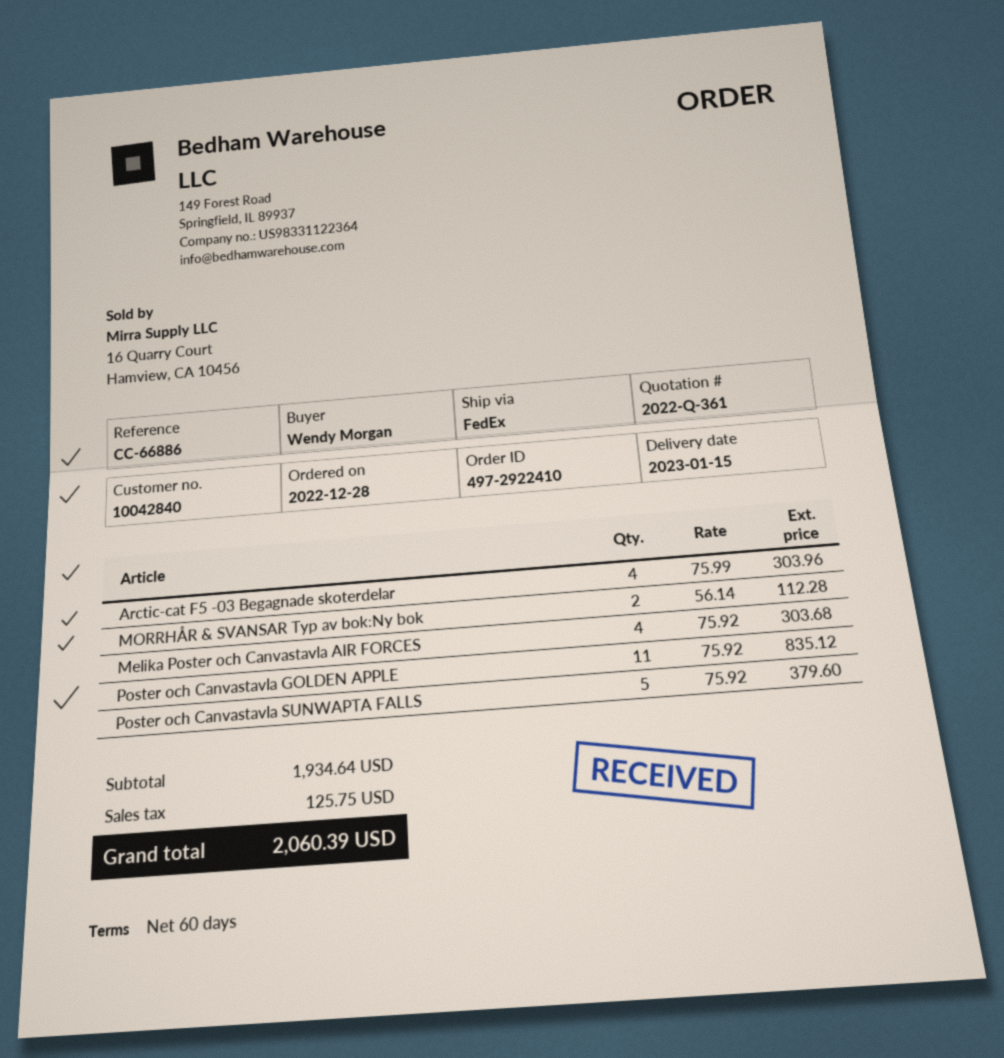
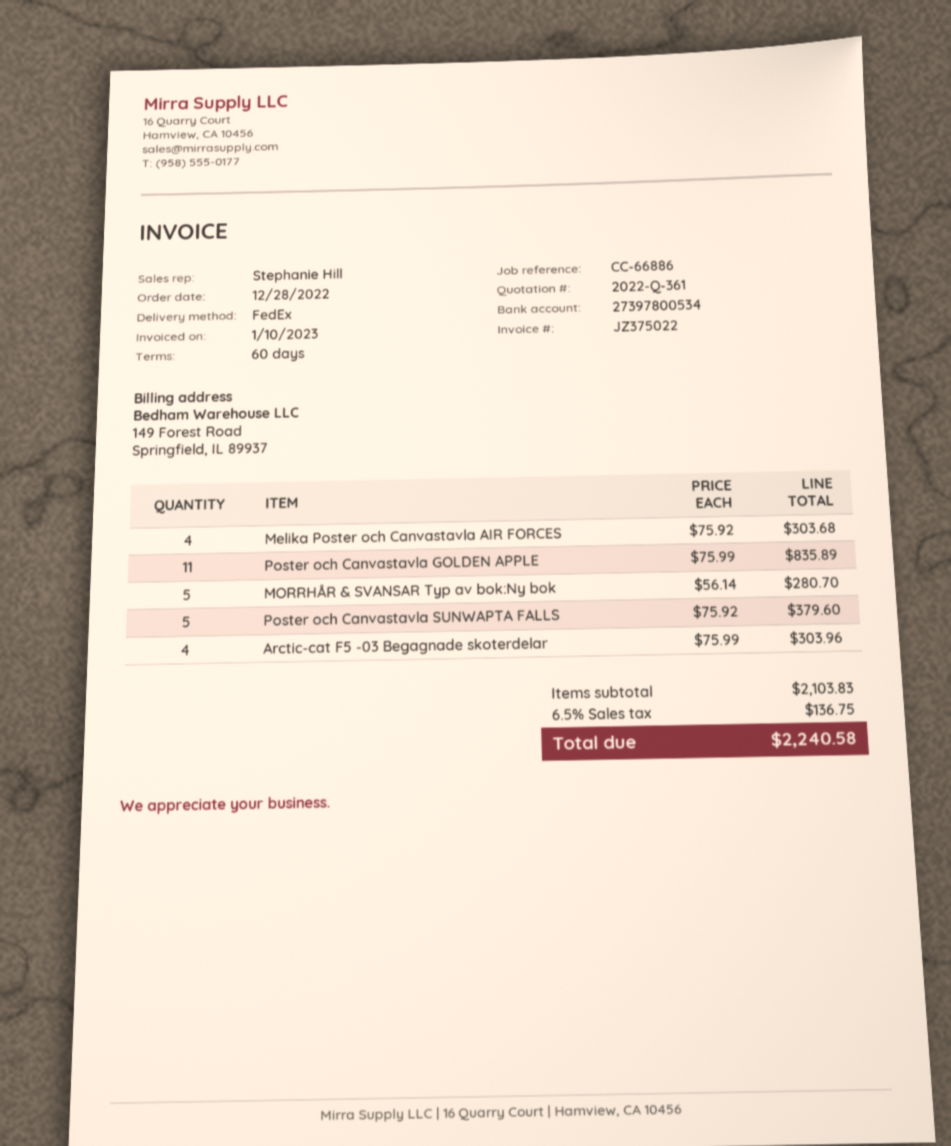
MORRHÅR & SVANSAR Typ av bok:Ny bok: 2 x 56.14 = 112.28 -> 5 x 56.14 = 280.70
Poster och Canvastavla GOLDEN APPLE: 11 x 75.92 = 835.12 -> 11 x 75.99 = 835.89
subtotal: 1934.64 -> 2103.83
tax: 125.75 -> 136.75
total: 2060.39 -> 2240.58

